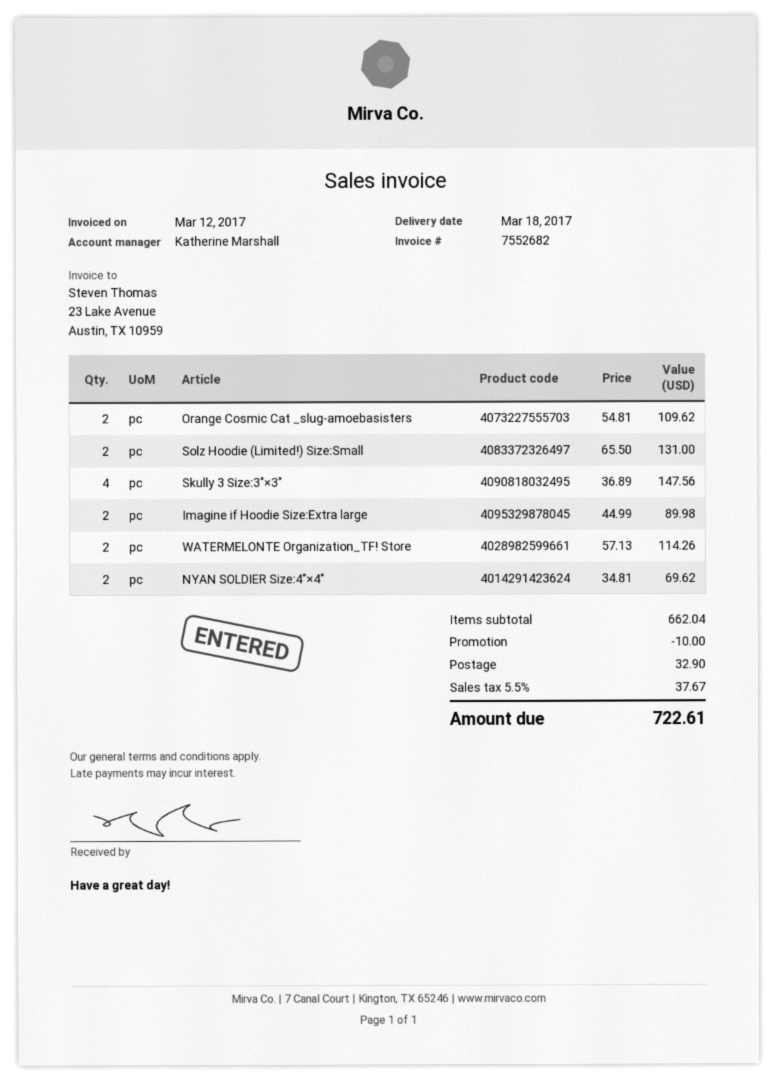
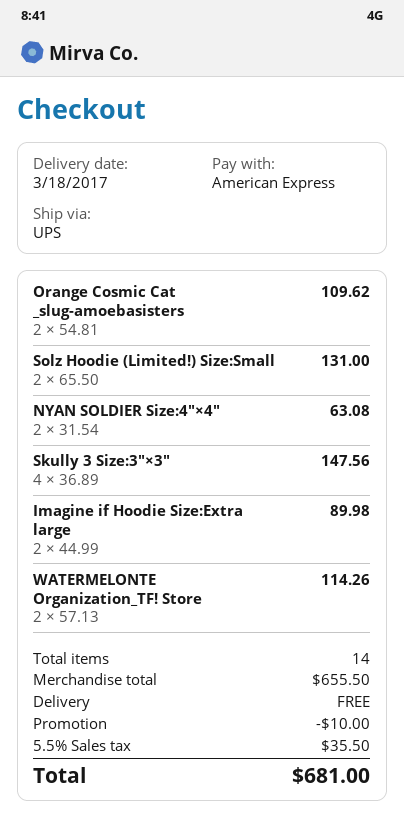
NYAN SOLDIER Size:4″×4″: 2 x 34.81 = 69.62 -> 2 x 31.54 = 63.08
subtotal: 662.04 -> 655.50
shipping: 32.90 -> 0.00
tax: 5.5% = 37.67 -> 5.5% = 35.50
total: 722.61 -> 681.00

